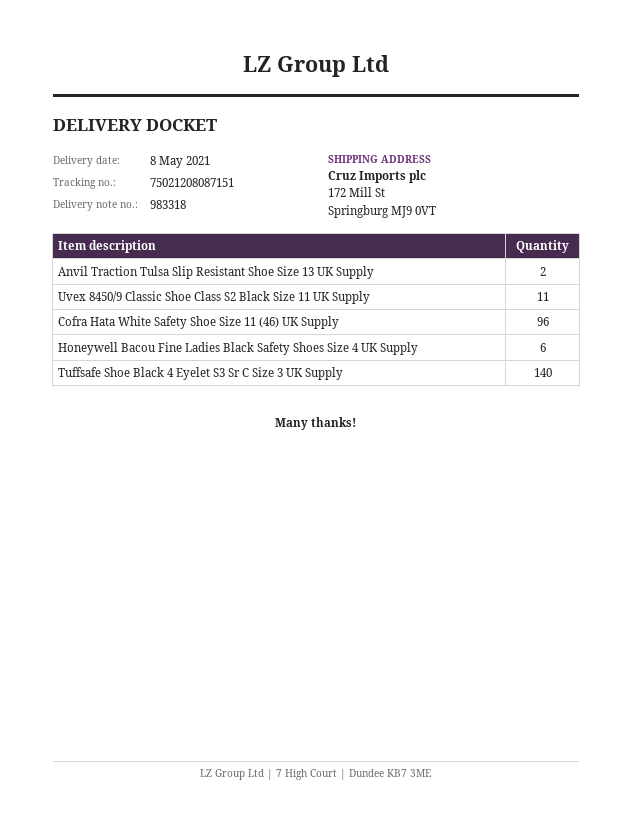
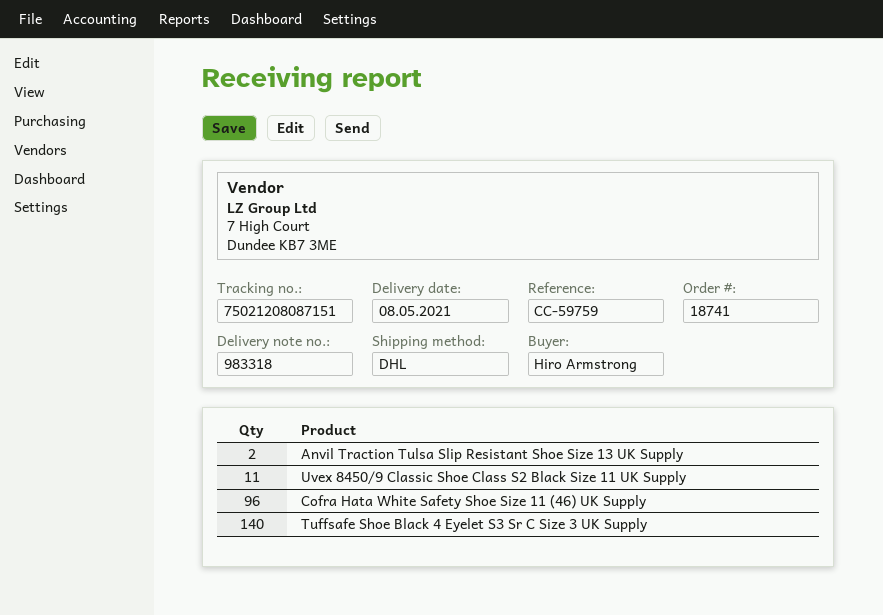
Honeywell Bacou Fine Ladies Black Safety Shoes Size 4 UK Supply: 6 -> none

